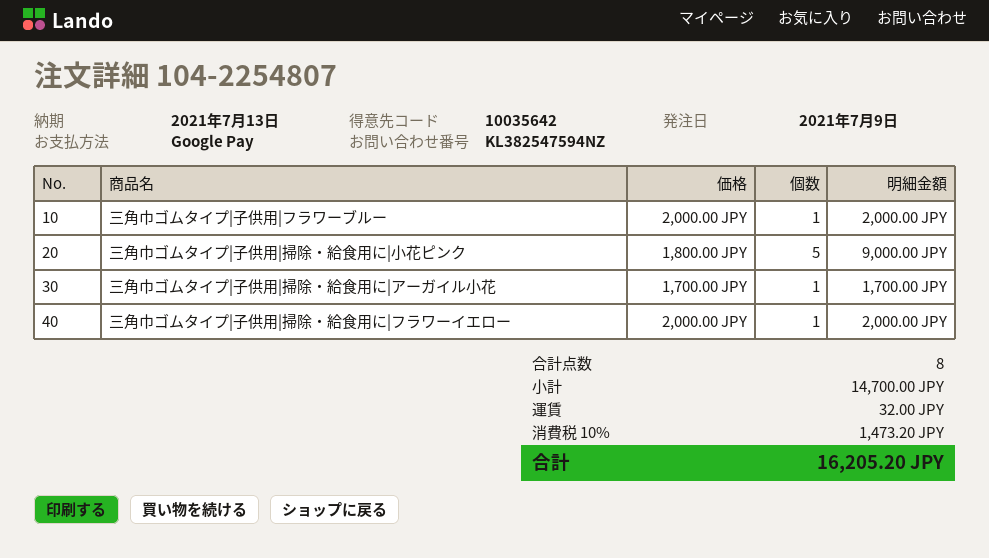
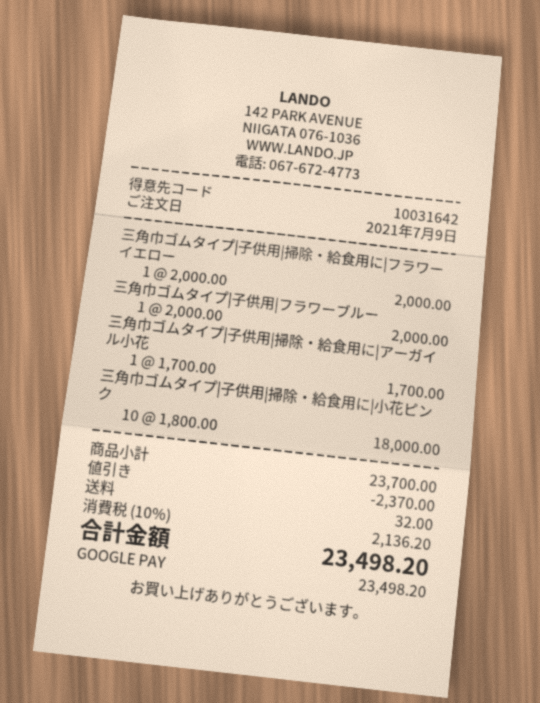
customer number: 10035642 -> 10031642
三角巾ゴムタイプ|子供用|掃除・給食用に|小花ピンク: 5 x 1800.00 = 9000.00 -> 10 x 1800.00 = 18000.00
subtotal: 14700.00 -> 23700.00
discount: none -> 2370.00
tax: 10% = 1473.20 -> 10% = 2136.20
total: 16205.20 -> 23498.20

